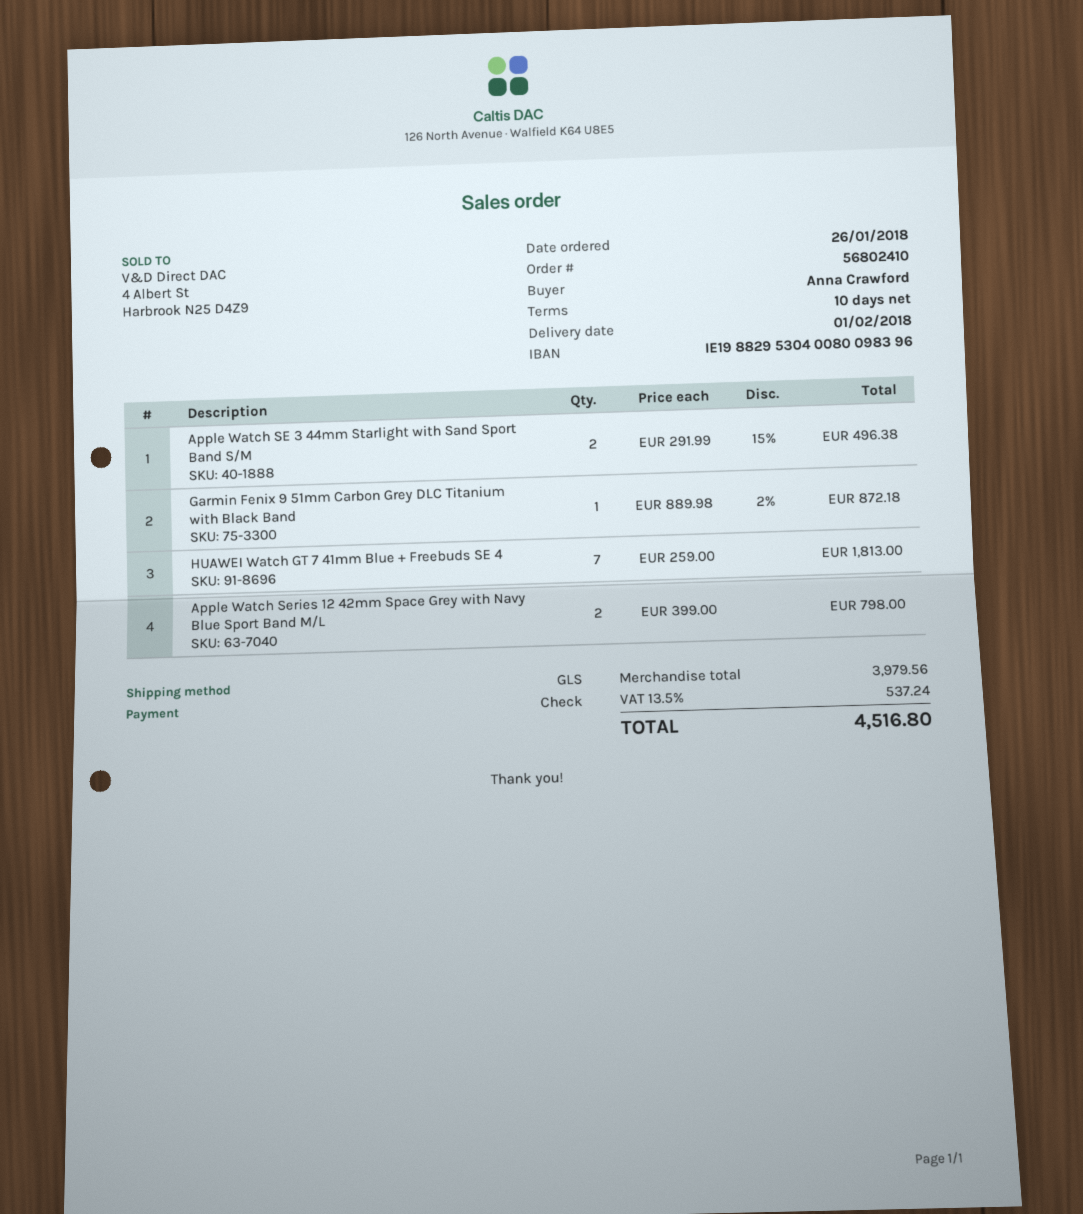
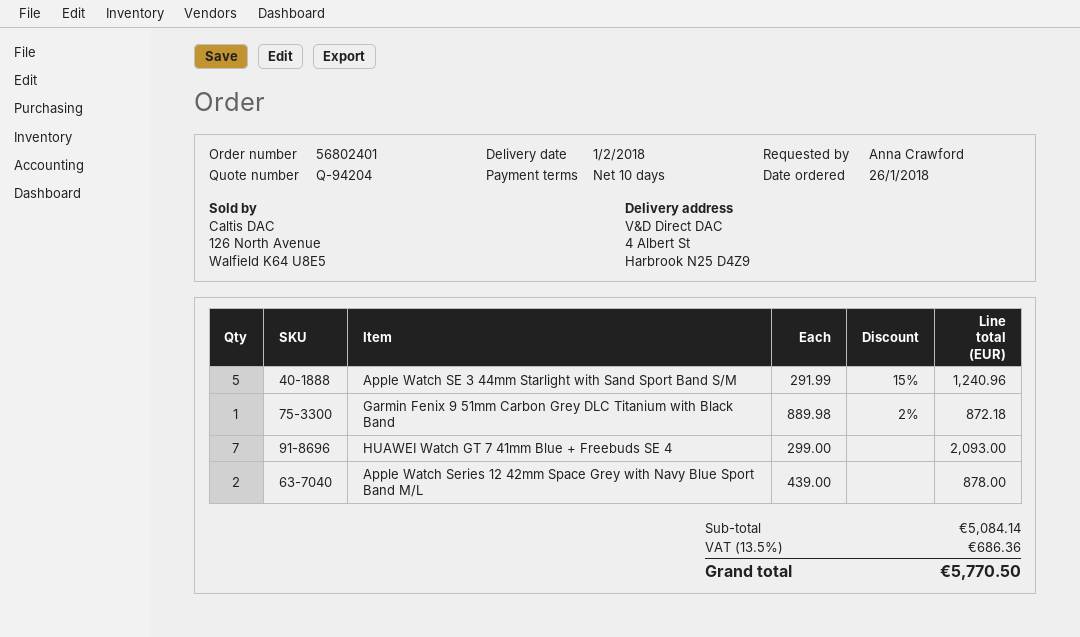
order number: 56802410 -> 56802401
Apple Watch SE 3 44mm Starlight with Sand Sport Band S/M: 2 x 291.99 - 15% = 496.38 -> 5 x 291.99 - 15% = 1240.96
HUAWEI Watch GT 7 41mm Blue + Freebuds SE 4: 7 x 259.00 = 1813.00 -> 7 x 299.00 = 2093.00
Apple Watch Series 12 42mm Space Grey with Navy Blue Sport Band M/L: 2 x 399.00 = 798.00 -> 2 x 439.00 = 878.00
subtotal: 3979.56 -> 5084.14
tax: 13.5% = 537.24 -> 13.5% = 686.36
total: 4516.80 -> 5770.50

